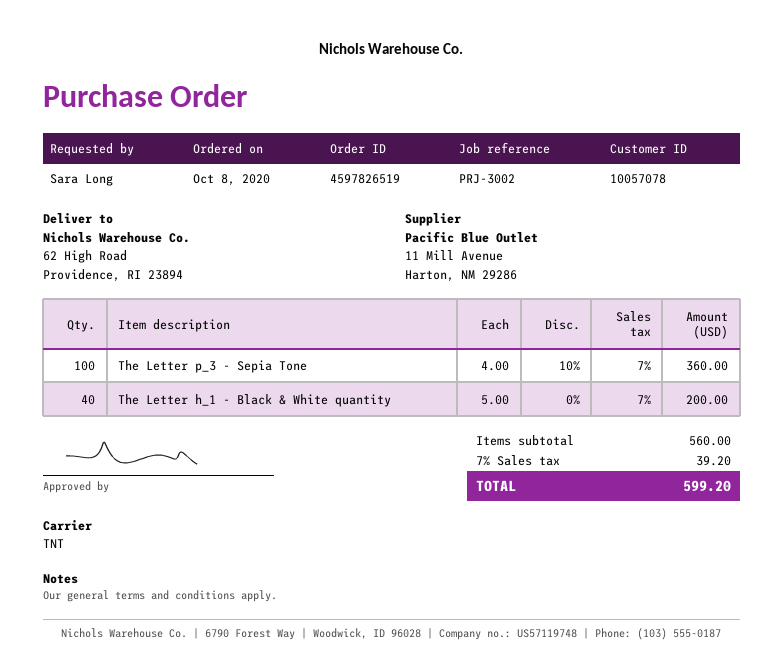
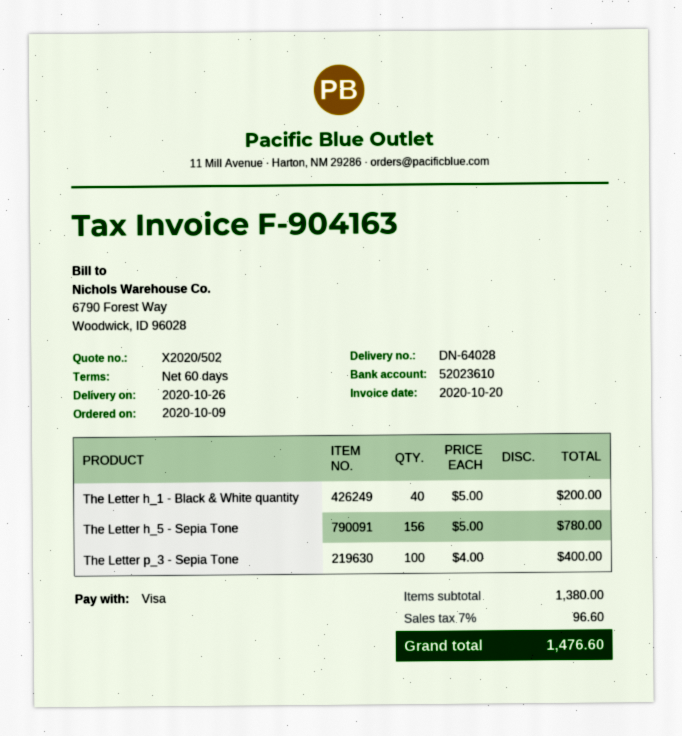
order date: 2020-10-08 -> 2020-10-09
The Letter p_3 - Sepia Tone: 100 x 4.00 - 10% = 360.00 -> 100 x 4.00 = 400.00
The Letter h_5 - Sepia Tone: none -> 156 x 5.00 = 780.00
subtotal: 560.00 -> 1380.00
tax: 7% = 39.20 -> 7% = 96.60
total: 599.20 -> 1476.60

